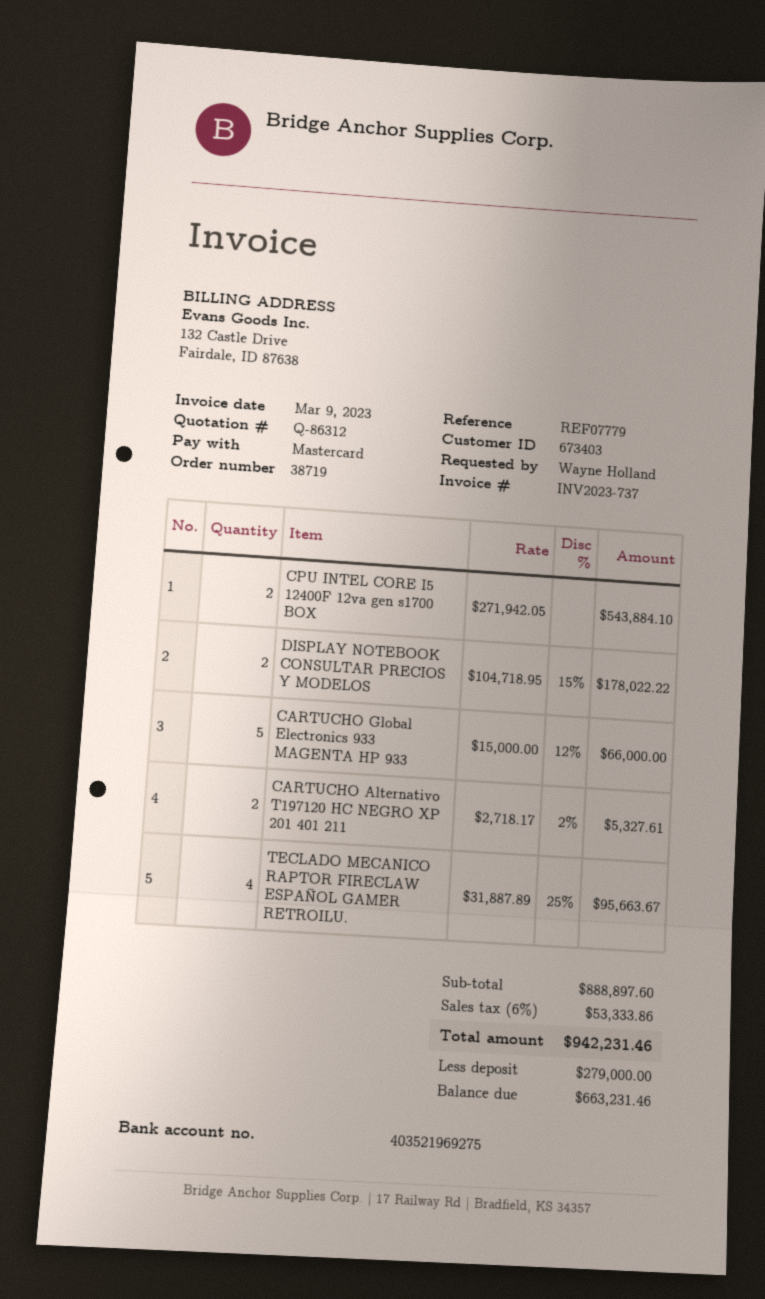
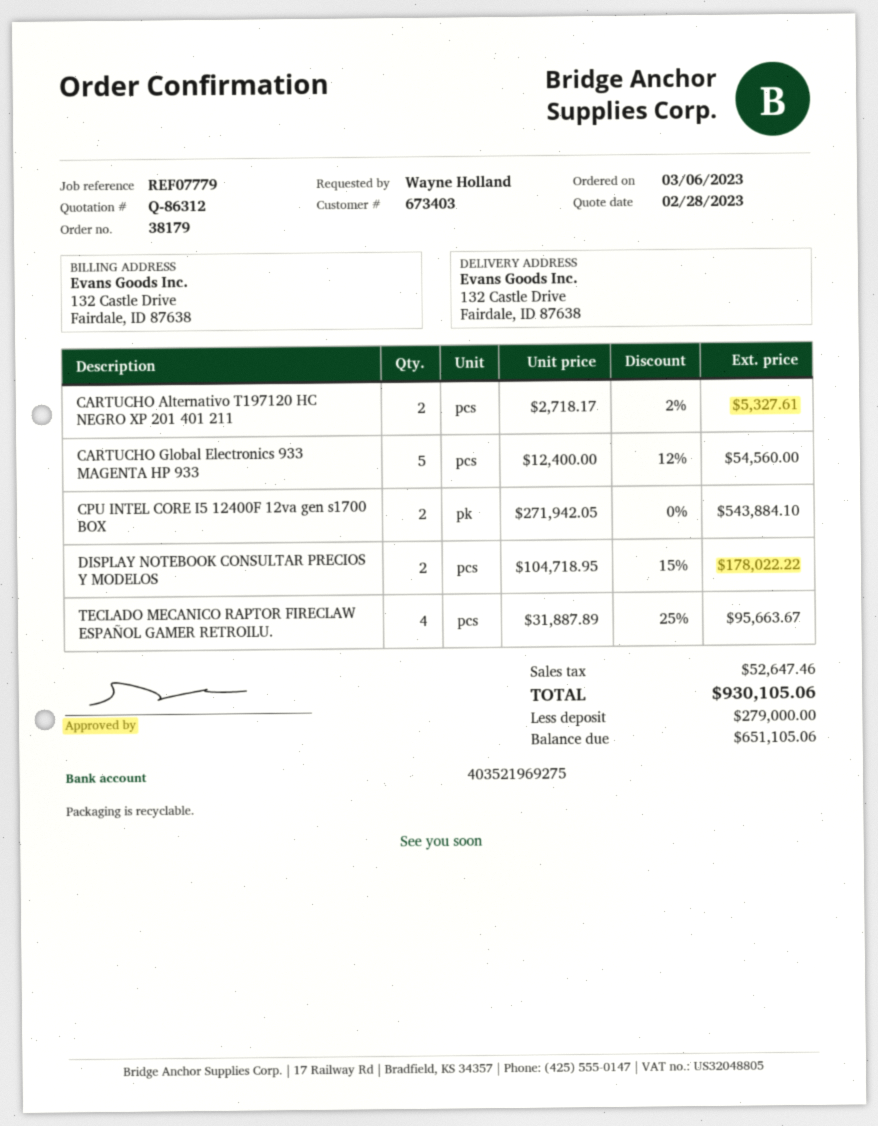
order number: 38719 -> 38179
CARTUCHO Global Electronics 933 MAGENTA HP 933: 5 x 15000.00 - 12% = 66000.00 -> 5 x 12400.00 - 12% = 54560.00
tax: 53333.86 -> 52647.46
total: 942231.46 -> 930105.06
balance: 663231.46 -> 651105.06

